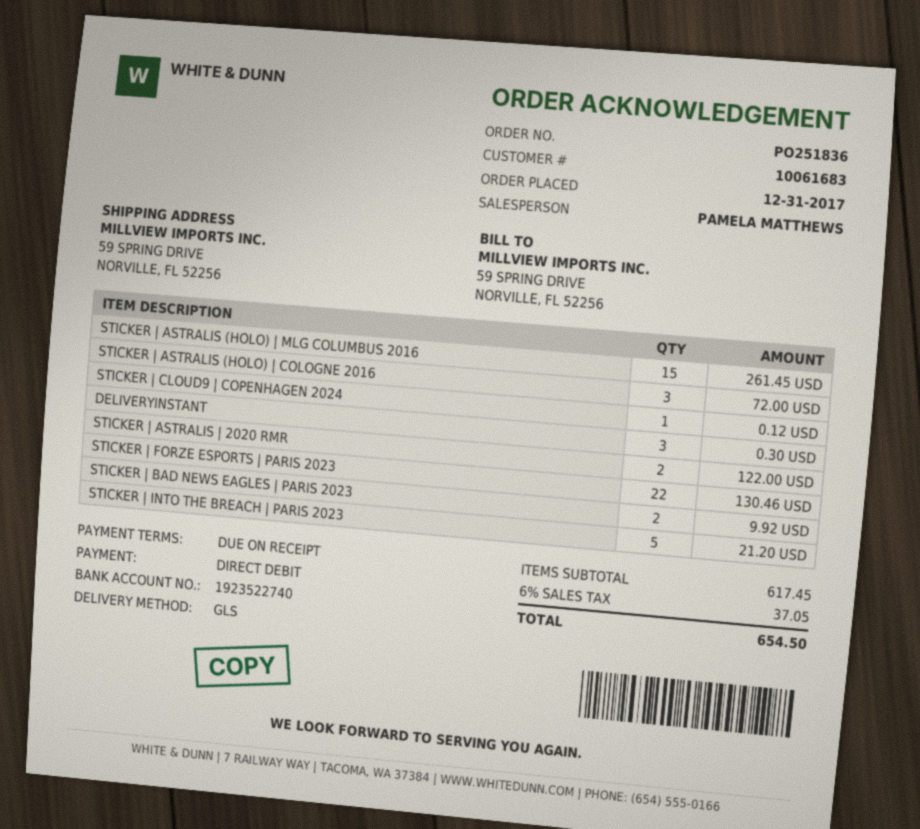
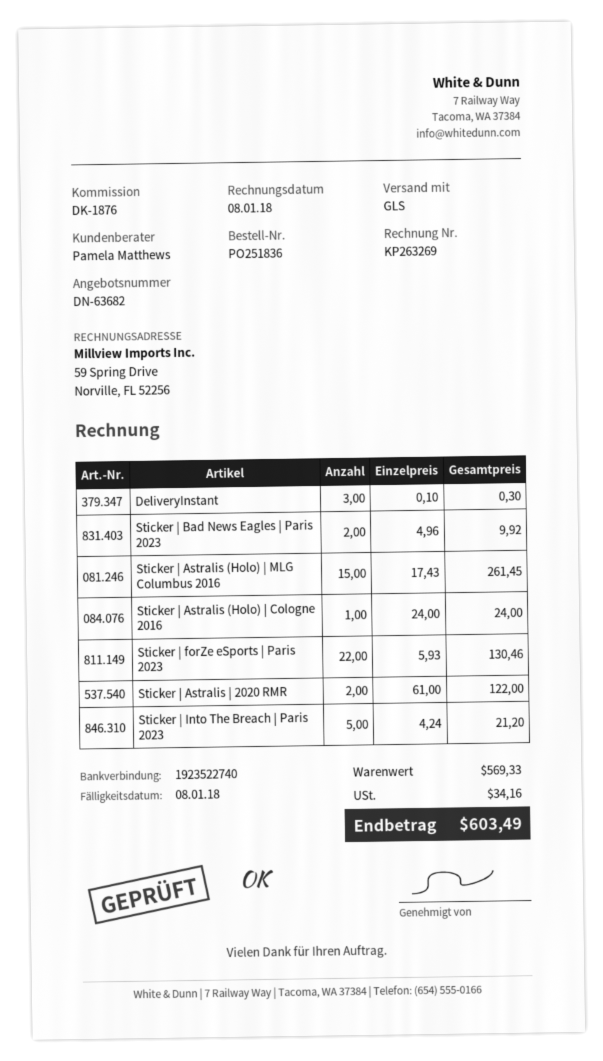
STICKER | ASTRALIS (HOLO) | COLOGNE 2016: 3 for 72.00 -> 1 for 24.00
STICKER | CLOUD9 | COPENHAGEN 2024: 1 for 0.12 -> none
subtotal: 617.45 -> 569.33
tax: 37.05 -> 34.16
total: 654.50 -> 603.49

